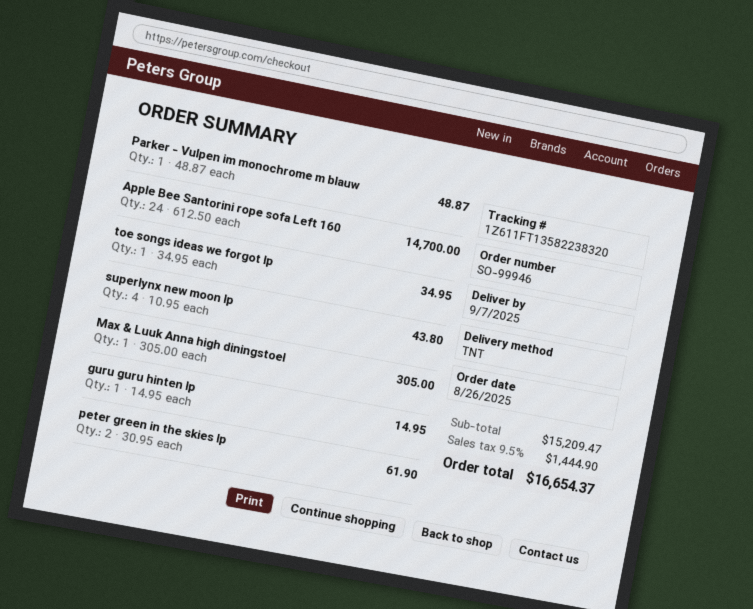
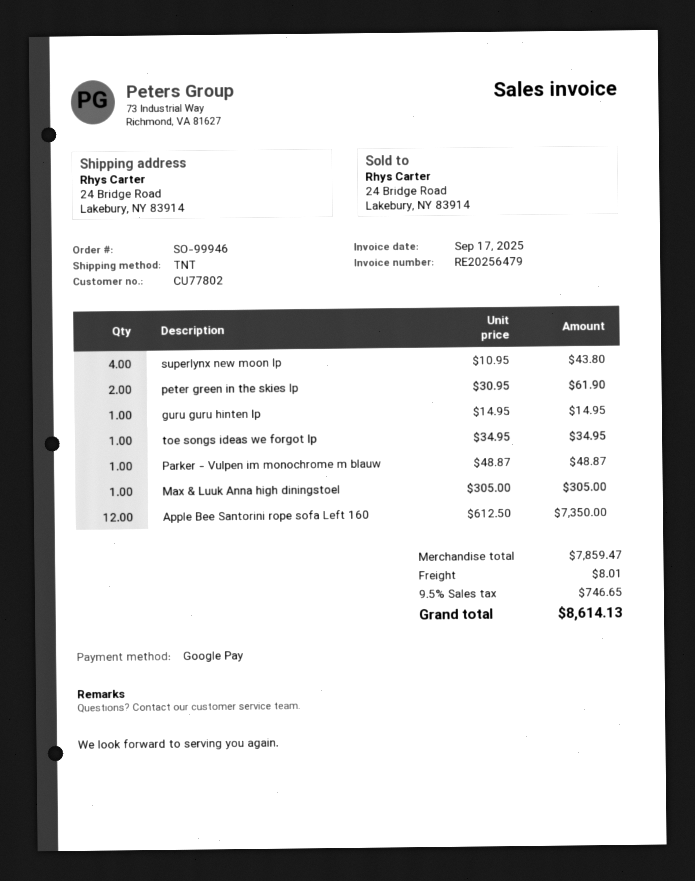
Apple Bee Santorini rope sofa Left 160: 24 x 612.50 = 14700.00 -> 12 x 612.50 = 7350.00
subtotal: 15209.47 -> 7859.47
shipping: none -> 8.01
tax: 9.5% = 1444.90 -> 9.5% = 746.65
total: 16654.37 -> 8614.13

